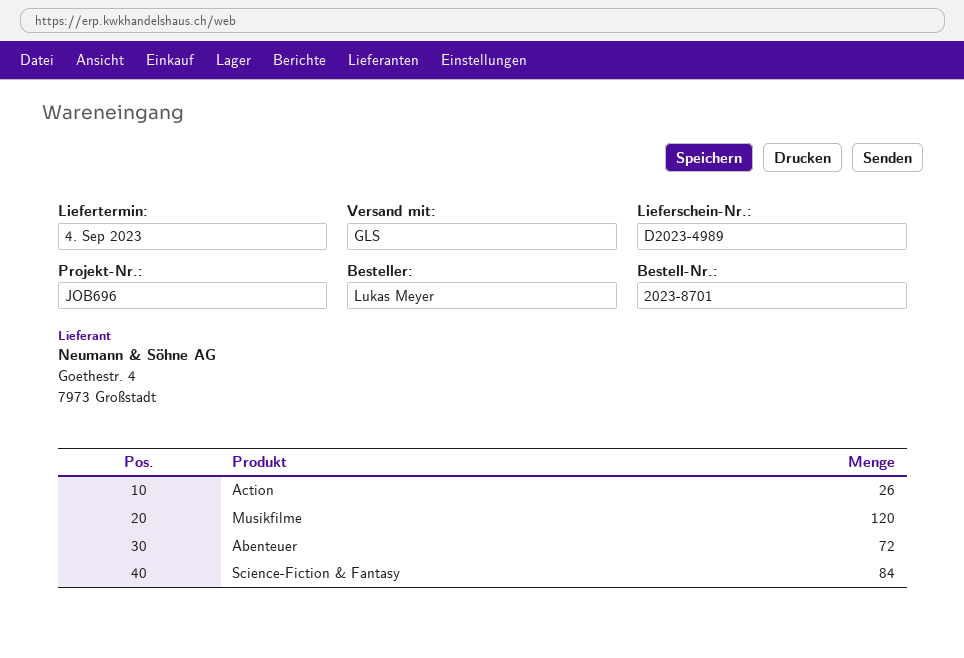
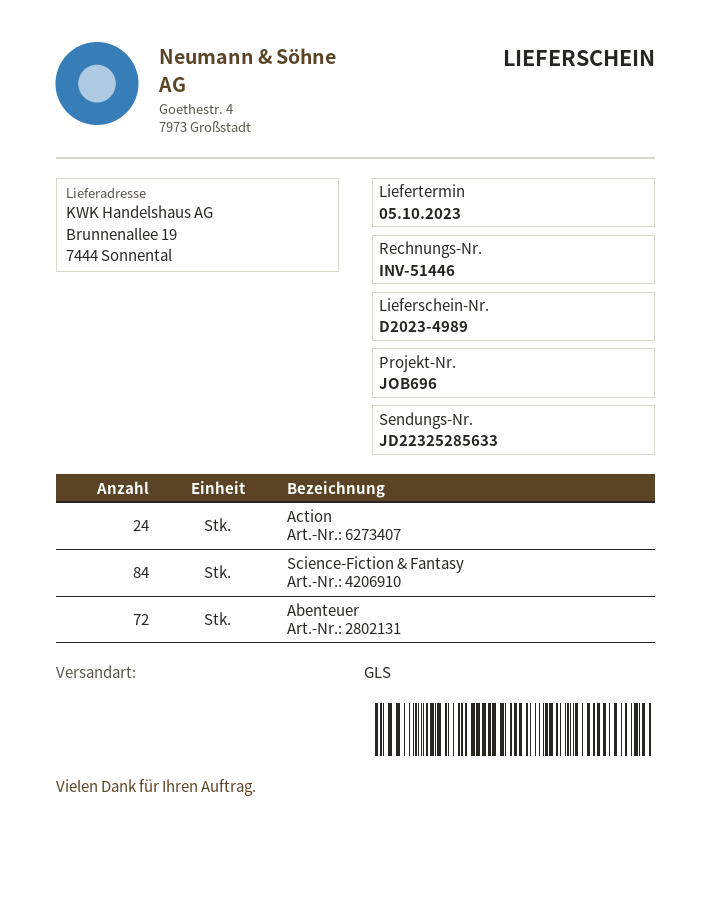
delivery date: 2023-09-04 -> 2023-10-05
Action: 26 -> 24
Musikfilme: 120 -> none

